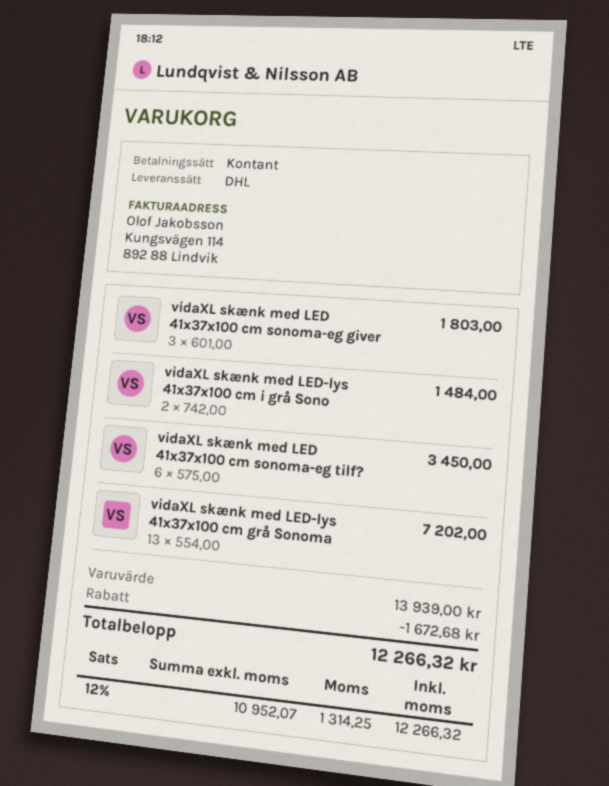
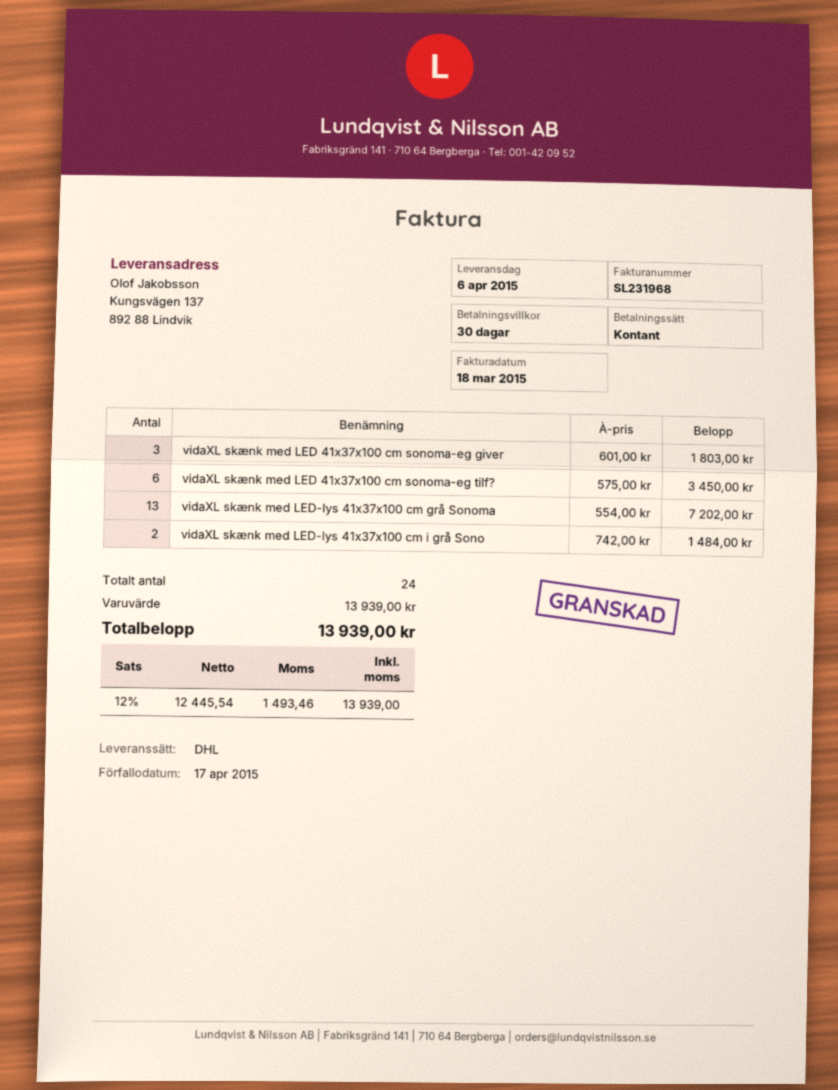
discount: 1672.68 -> none
net: 10952.07 -> 12445.54
tax: 12% = 1314.25 -> 12% = 1493.46
total: 12266.32 -> 13939.00

